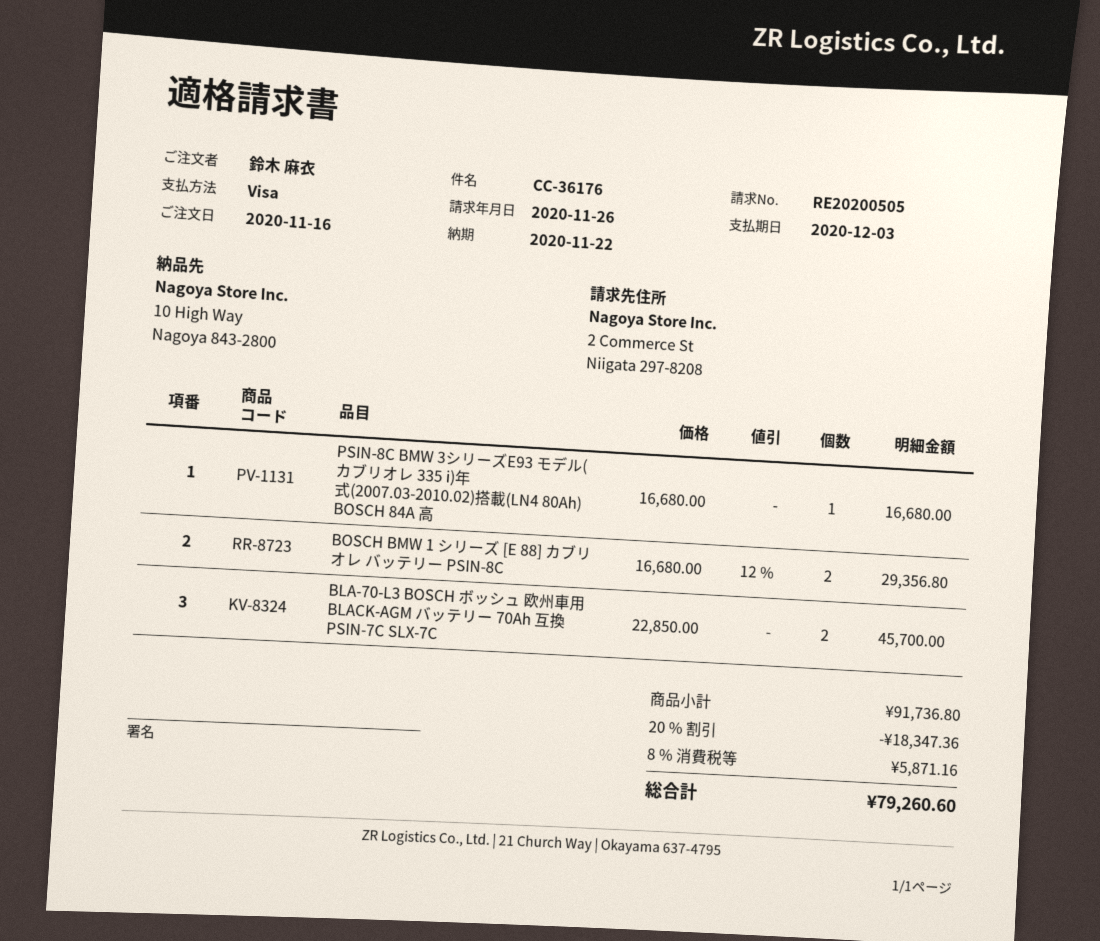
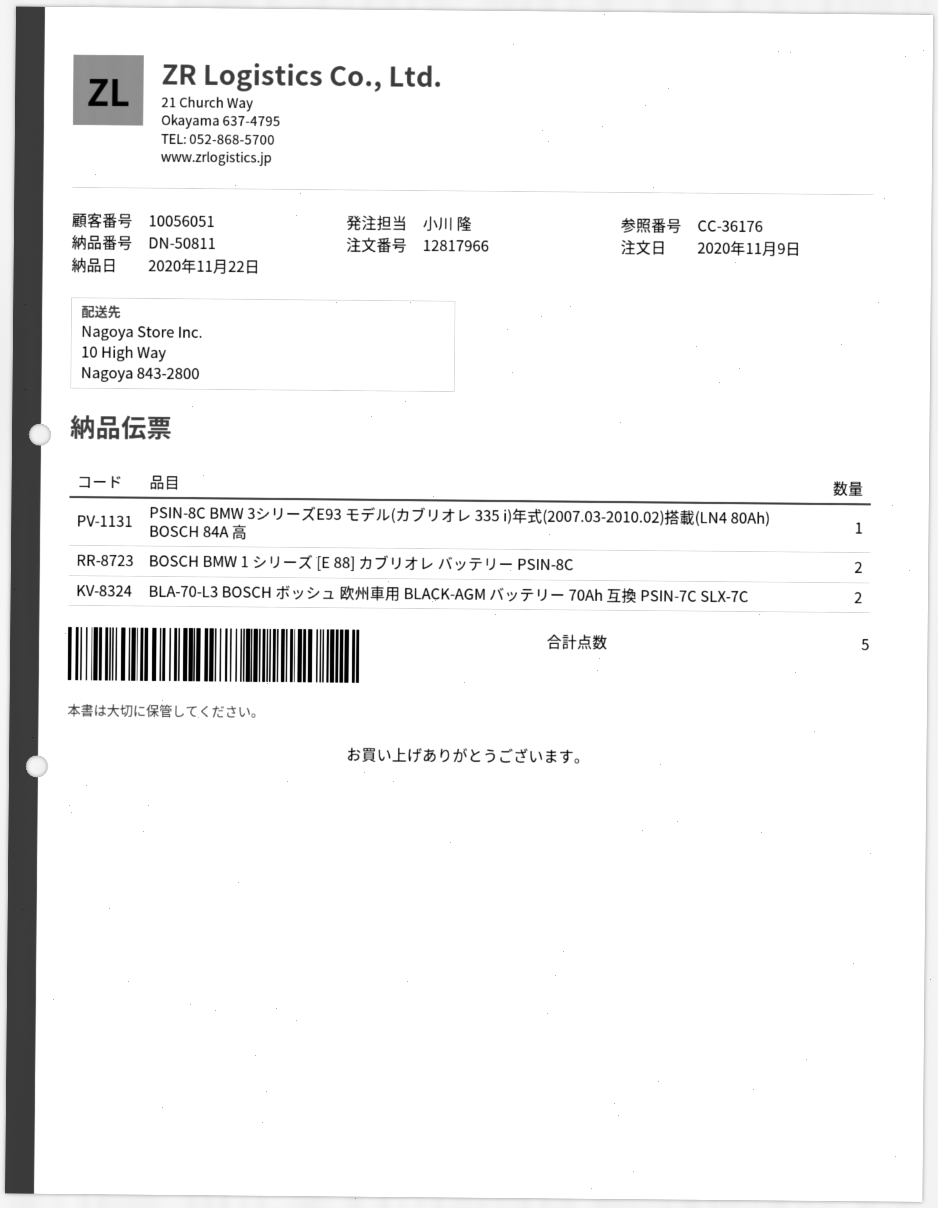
order date: 2020-11-16 -> 2020-11-09
ordered by: 鈴木 麻衣 -> 小川 隆

